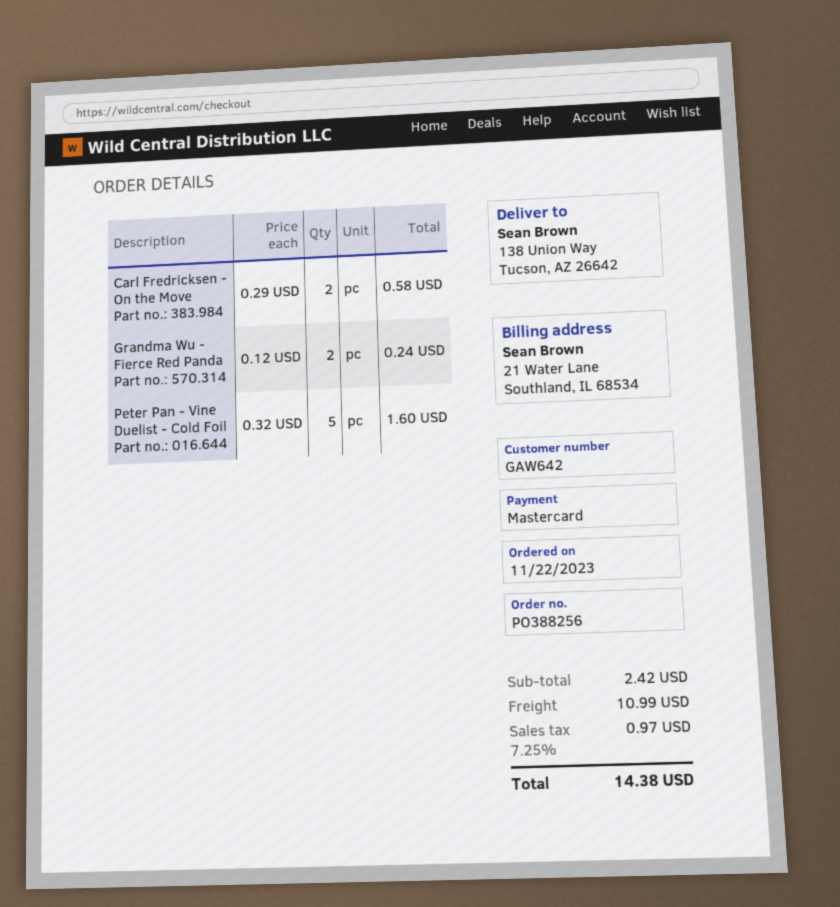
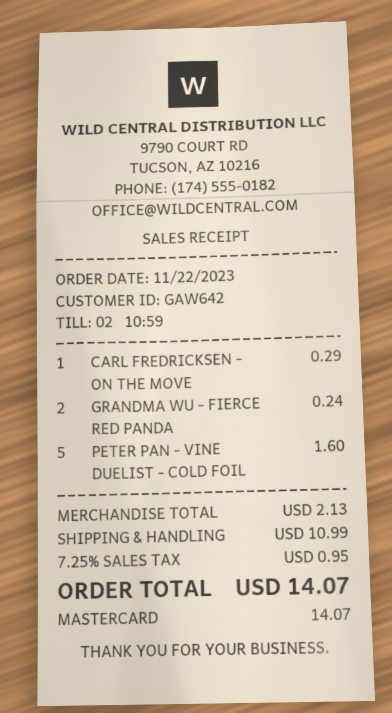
Carl Fredricksen - On the Move: 2 for 0.58 -> 1 for 0.29
subtotal: 2.42 -> 2.13
tax: 7.25% = 0.97 -> 7.25% = 0.95
total: 14.38 -> 14.07

